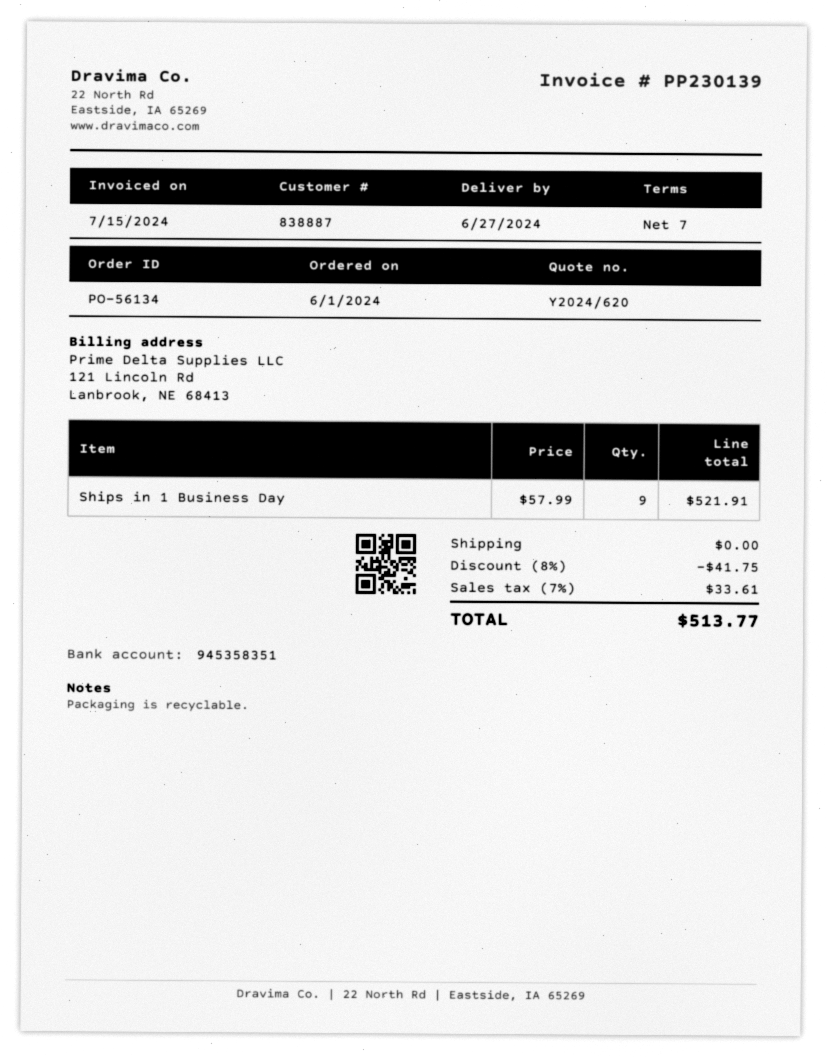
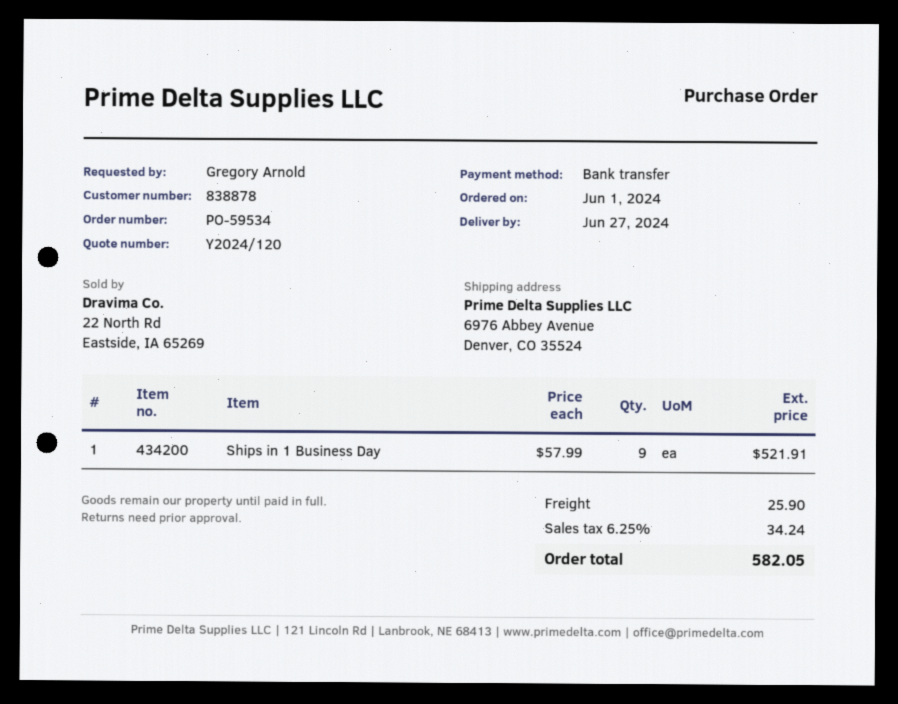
quote number: Y2024/620 -> Y2024/120
order number: PO-56134 -> PO-59534
customer number: 838887 -> 838878
discount: 8% = 41.75 -> none
shipping: 0.00 -> 25.90
tax: 7% = 33.61 -> 6.25% = 34.24
total: 513.77 -> 582.05

